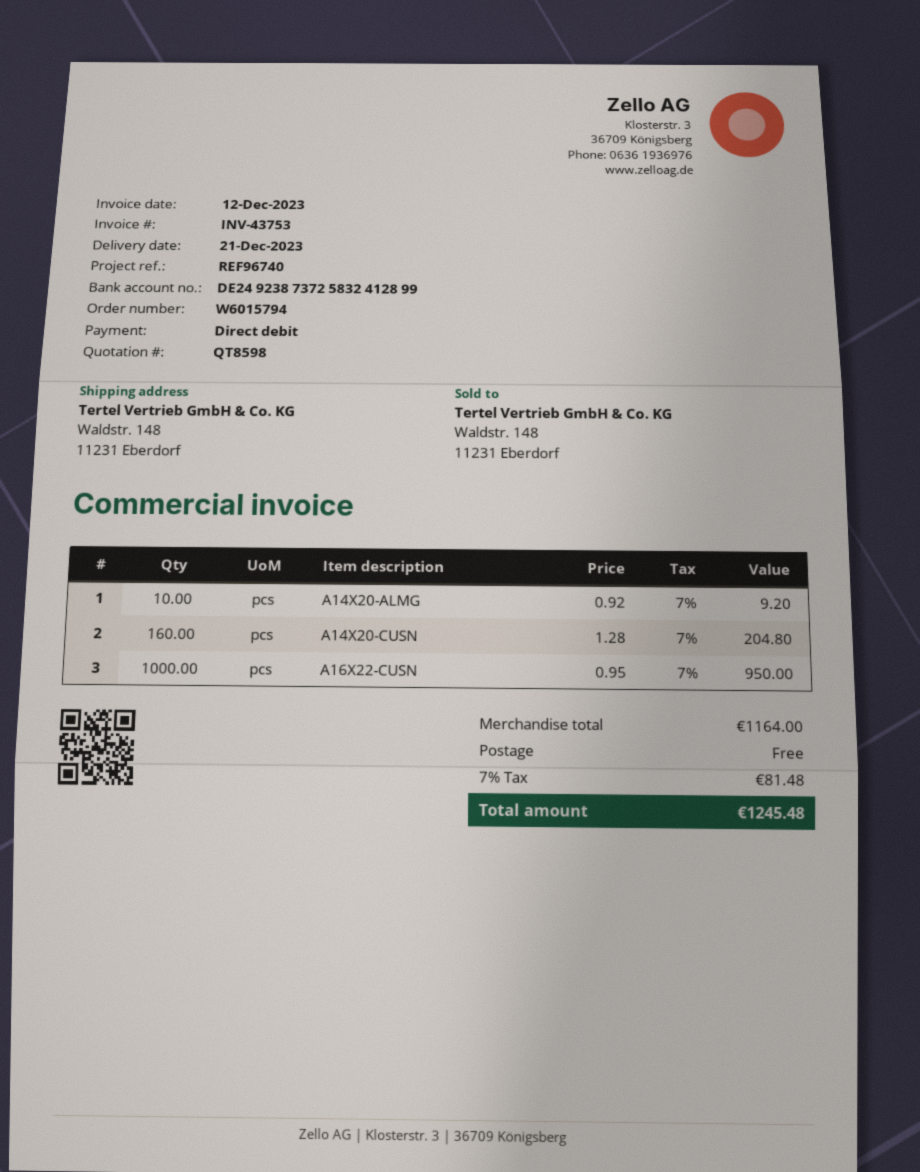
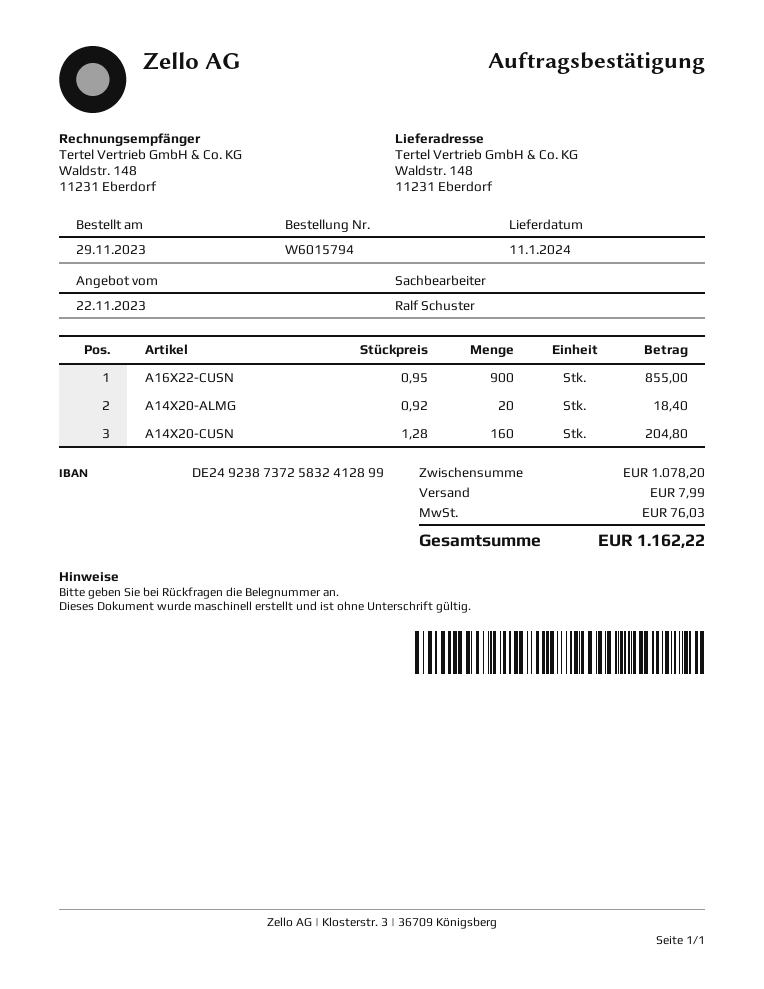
delivery date: 2023-12-21 -> 2024-01-11
A14X20-ALMG: 10 x 0.92 = 9.20 -> 20 x 0.92 = 18.40
A16X22-CUSN: 1000 x 0.95 = 950.00 -> 900 x 0.95 = 855.00
subtotal: 1164.00 -> 1078.20
shipping: 0.00 -> 7.99
tax: 81.48 -> 76.03
total: 1245.48 -> 1162.22

